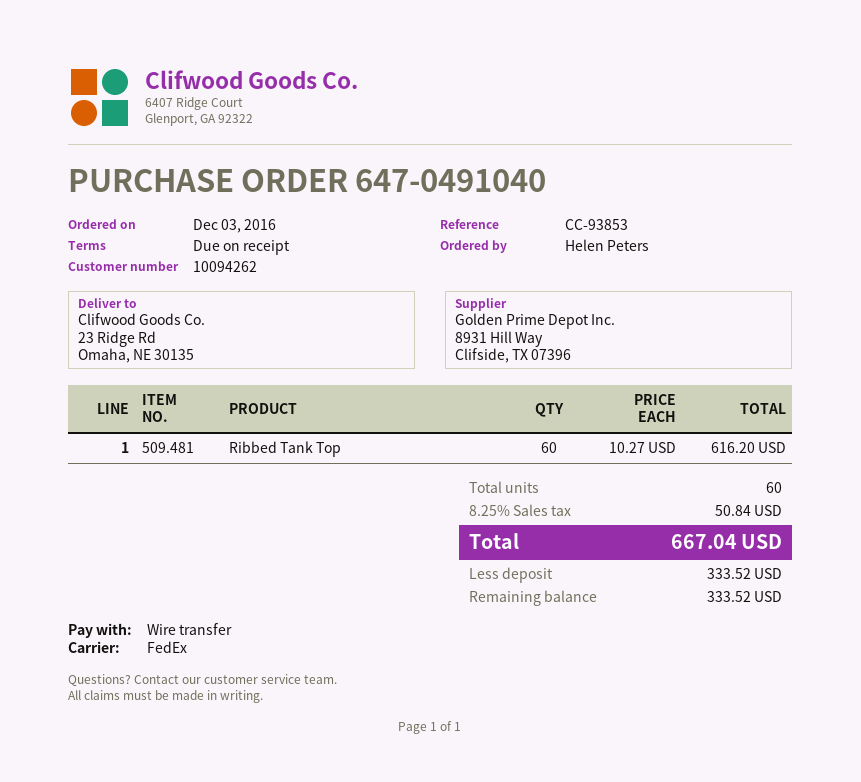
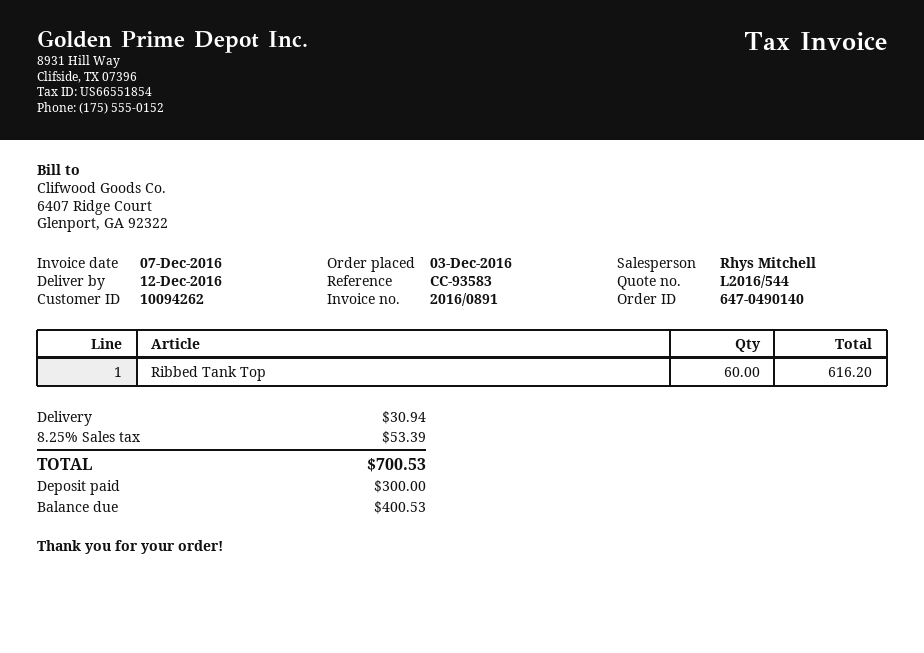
order number: 647-0491040 -> 647-0490140
reference: CC-93853 -> CC-93583
shipping: none -> 30.94
tax: 8.25% = 50.84 -> 8.25% = 53.39
total: 667.04 -> 700.53
deposit: 333.52 -> 300.00
balance: 333.52 -> 400.53

